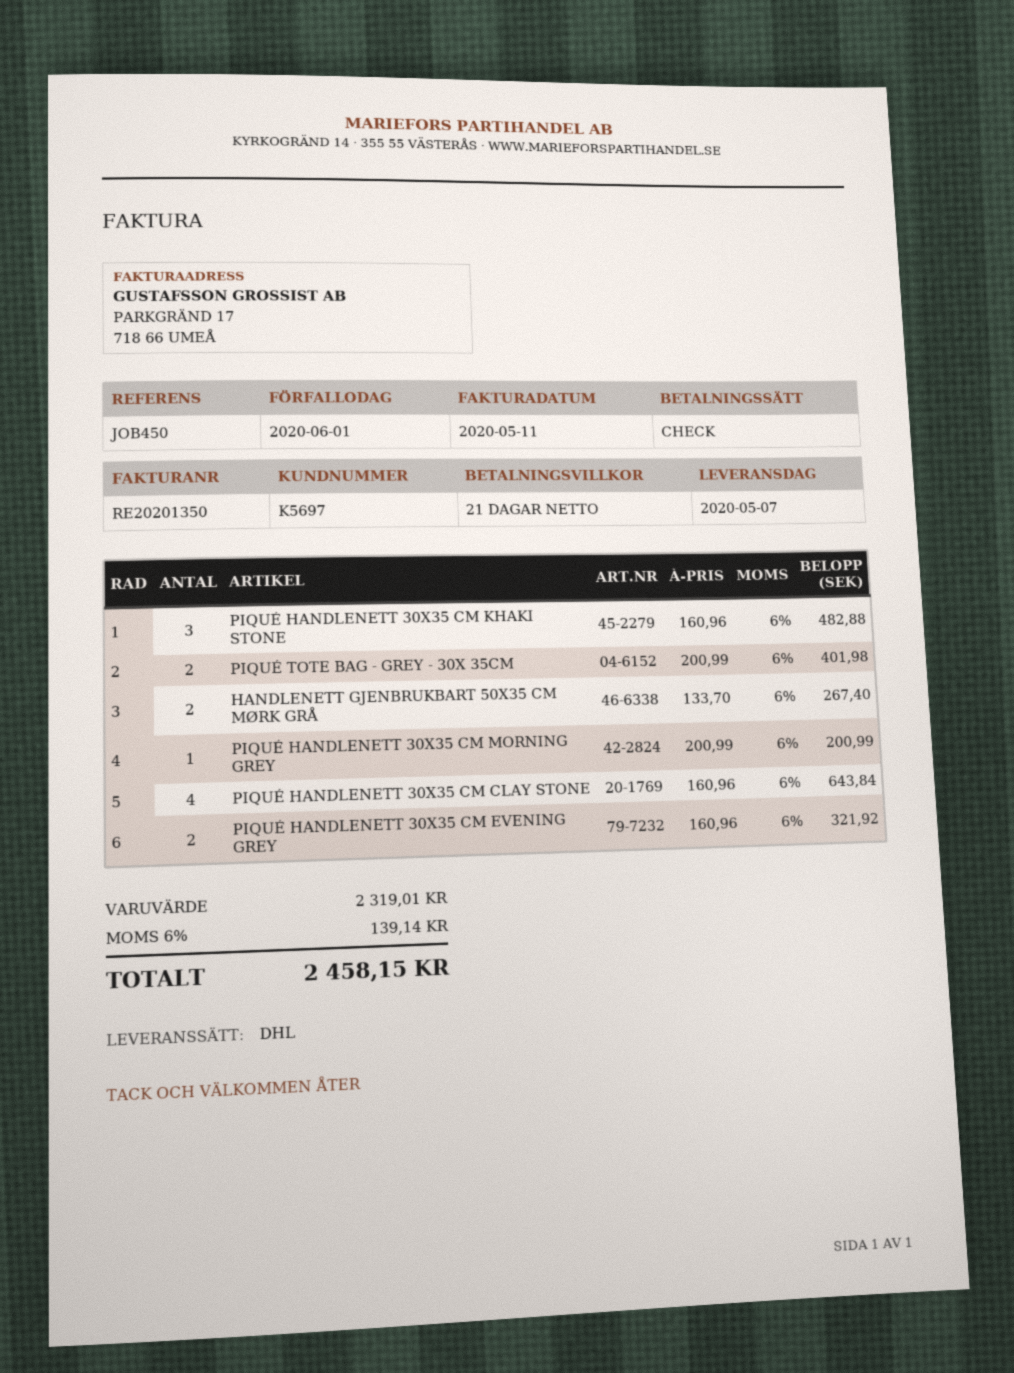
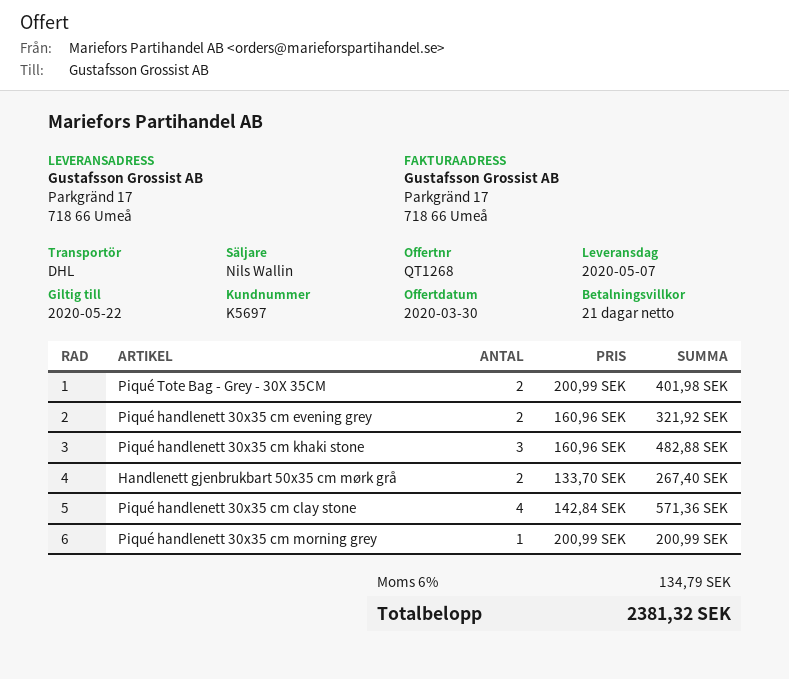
PIQUÉ HANDLENETT 30X35 CM CLAY STONE: 4 x 160.96 = 643.84 -> 4 x 142.84 = 571.36
tax: 6% = 139.14 -> 6% = 134.79
total: 2458.15 -> 2381.32

